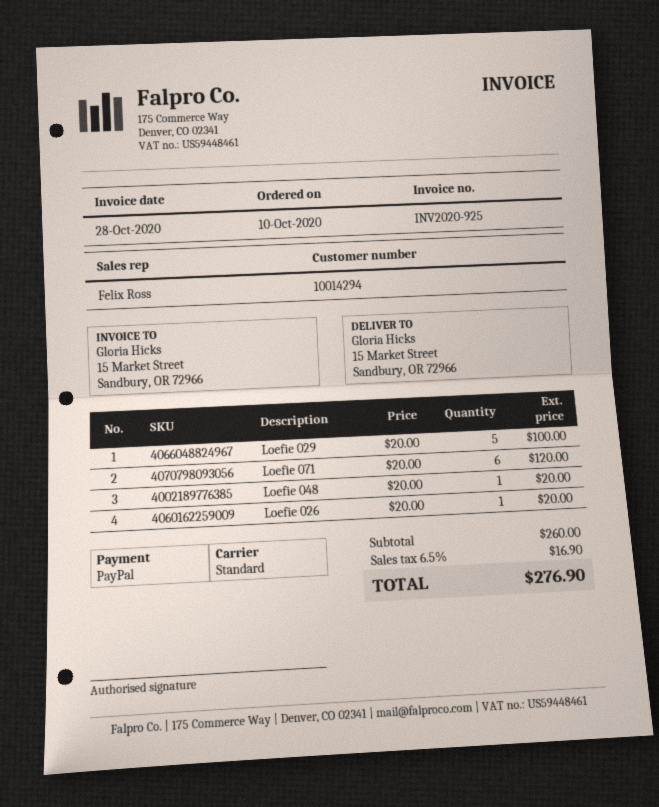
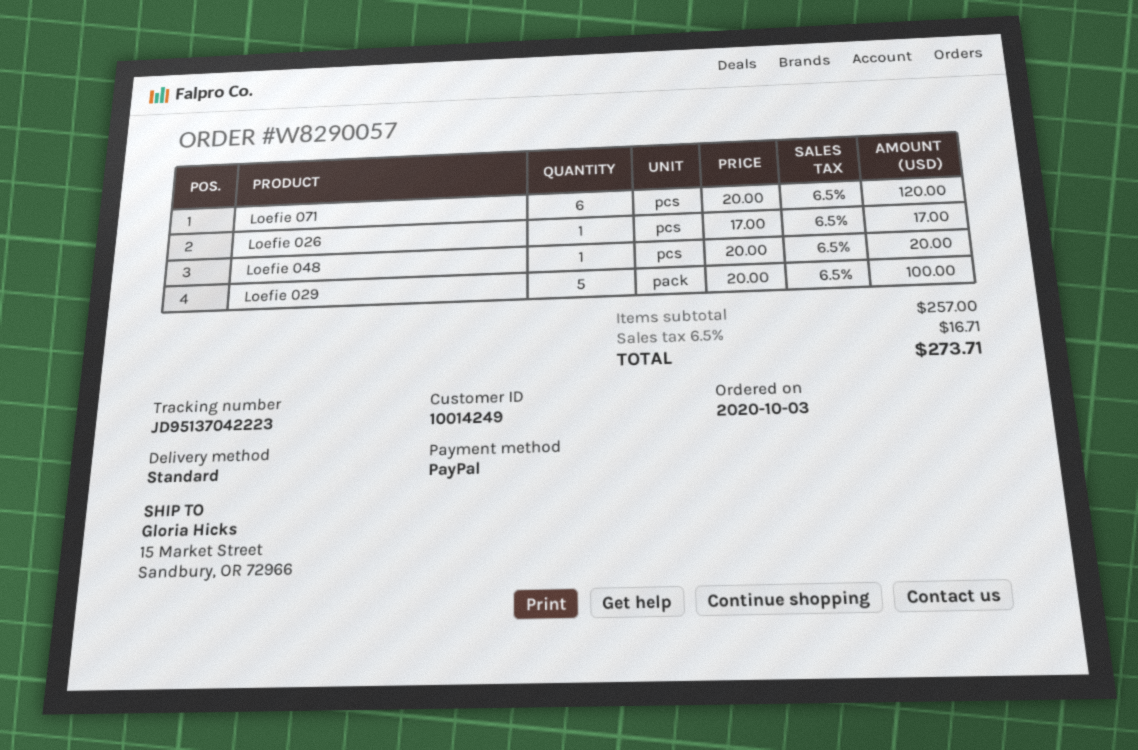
order date: 2020-10-10 -> 2020-10-03
customer number: 10014294 -> 10014249
Loefie 026: 1 x 20.00 = 20.00 -> 1 x 17.00 = 17.00
subtotal: 260.00 -> 257.00
tax: 6.5% = 16.90 -> 6.5% = 16.71
total: 276.90 -> 273.71

